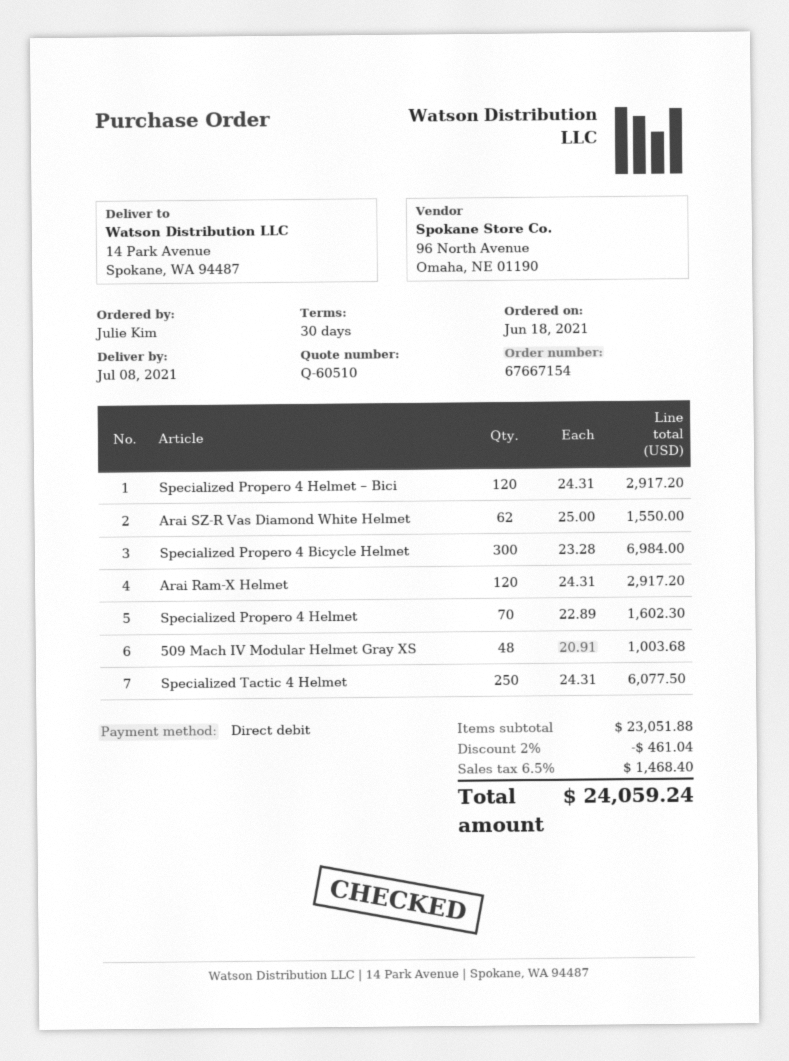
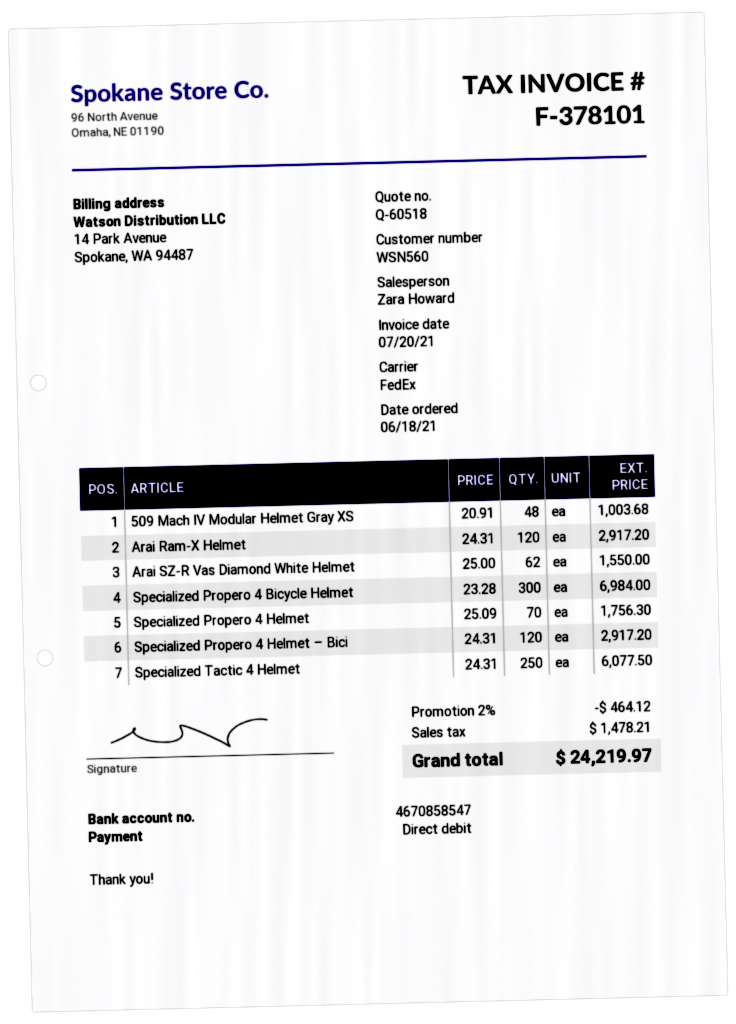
quote number: Q-60510 -> Q-60518
Specialized Propero 4 Helmet: 70 x 22.89 = 1602.30 -> 70 x 25.09 = 1756.30
discount: 2% = 461.04 -> 2% = 464.12
tax: 1468.40 -> 1478.21
total: 24059.24 -> 24219.97

